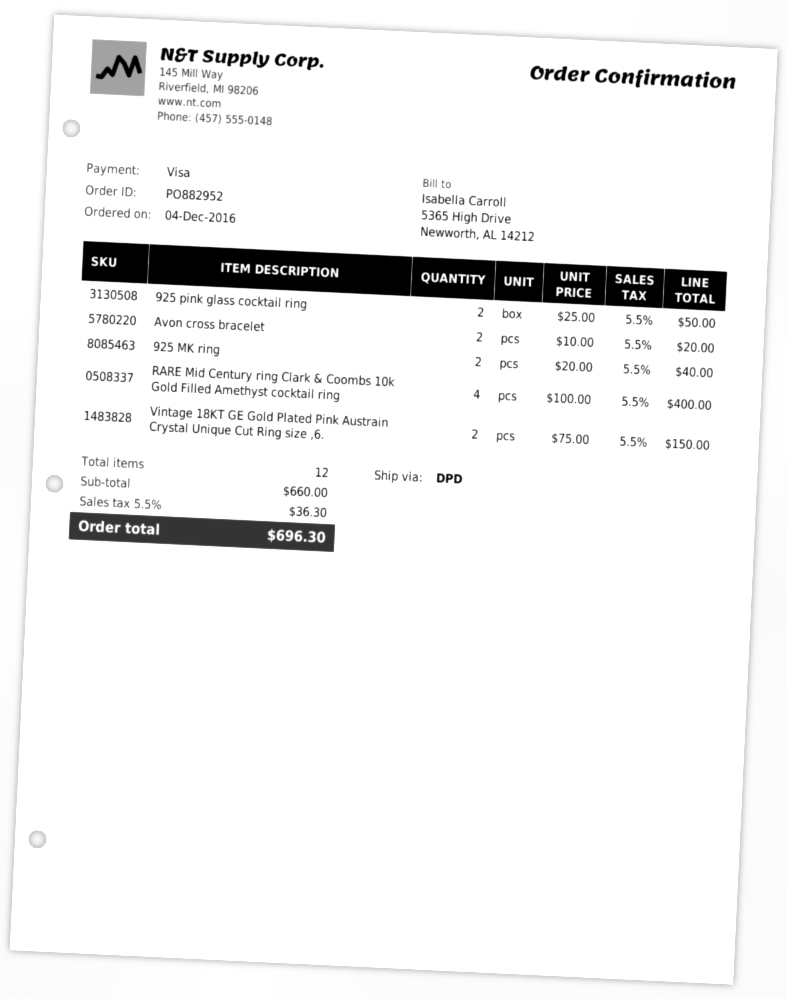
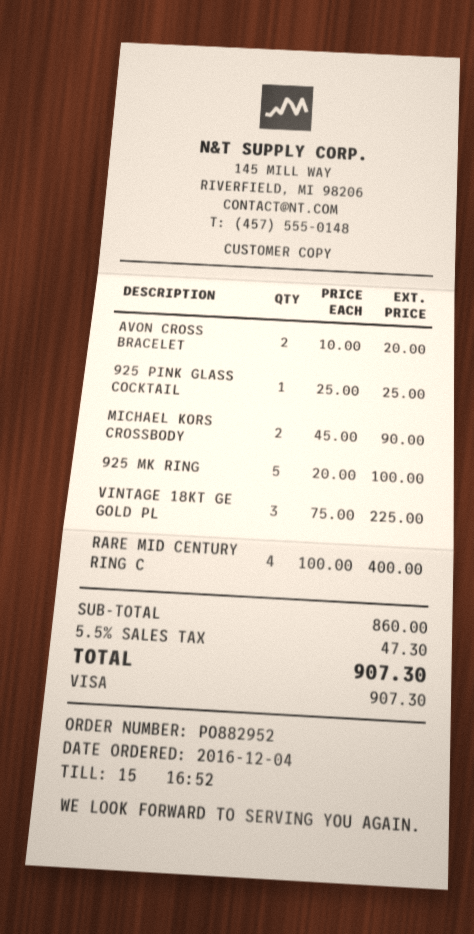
925 pink glass cocktail ring: 2 x 25.00 = 50.00 -> 1 x 25.00 = 25.00
925 MK ring: 2 x 20.00 = 40.00 -> 5 x 20.00 = 100.00
Vintage 18KT GE Gold Plated Pink Austrain Crystal Unique Cut Ring size ,6.: 2 x 75.00 = 150.00 -> 3 x 75.00 = 225.00
MICHAEL KORS CROSSBODY: none -> 2 x 45.00 = 90.00
subtotal: 660.00 -> 860.00
tax: 5.5% = 36.30 -> 5.5% = 47.30
total: 696.30 -> 907.30

